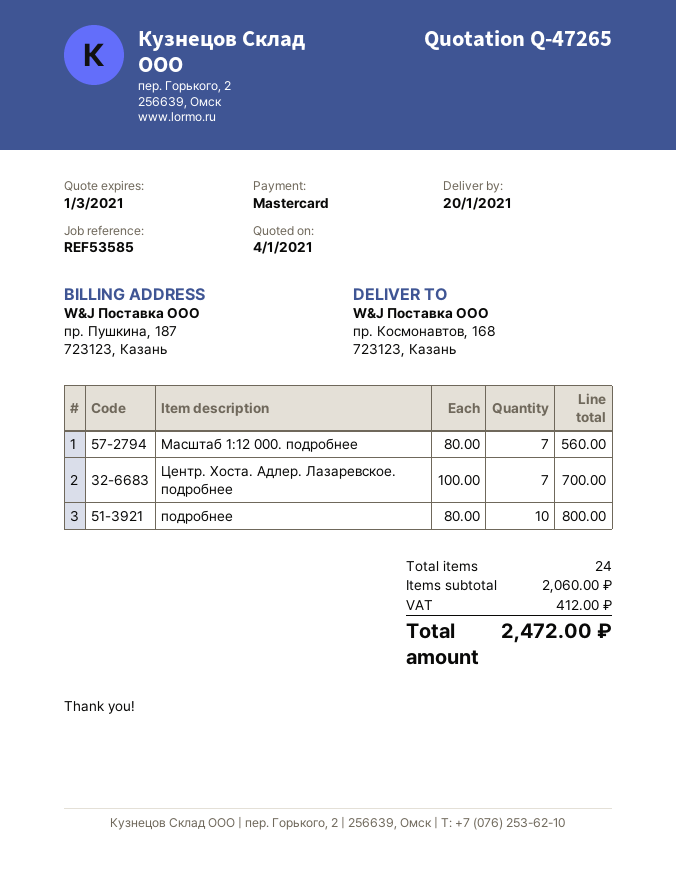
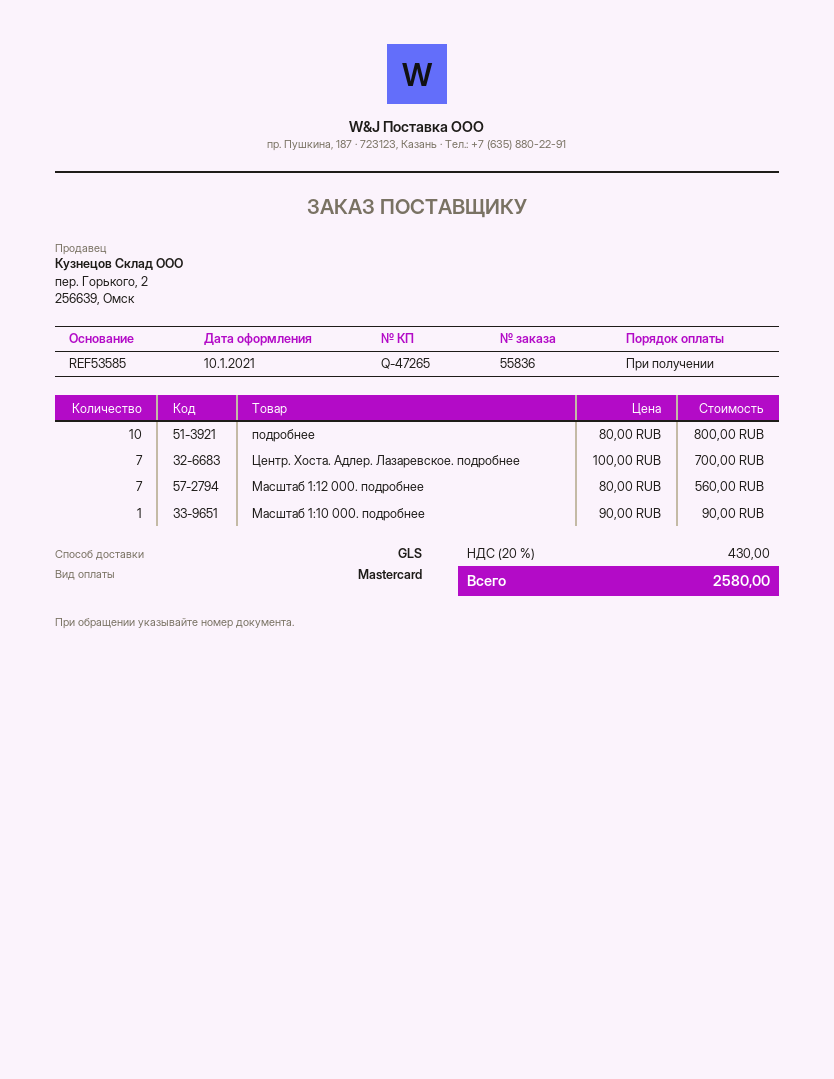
Масштаб 1:10 000. подробнее: none -> 1 x 90.00 = 90.00
tax: 412.00 -> 430.00
total: 2472.00 -> 2580.00

